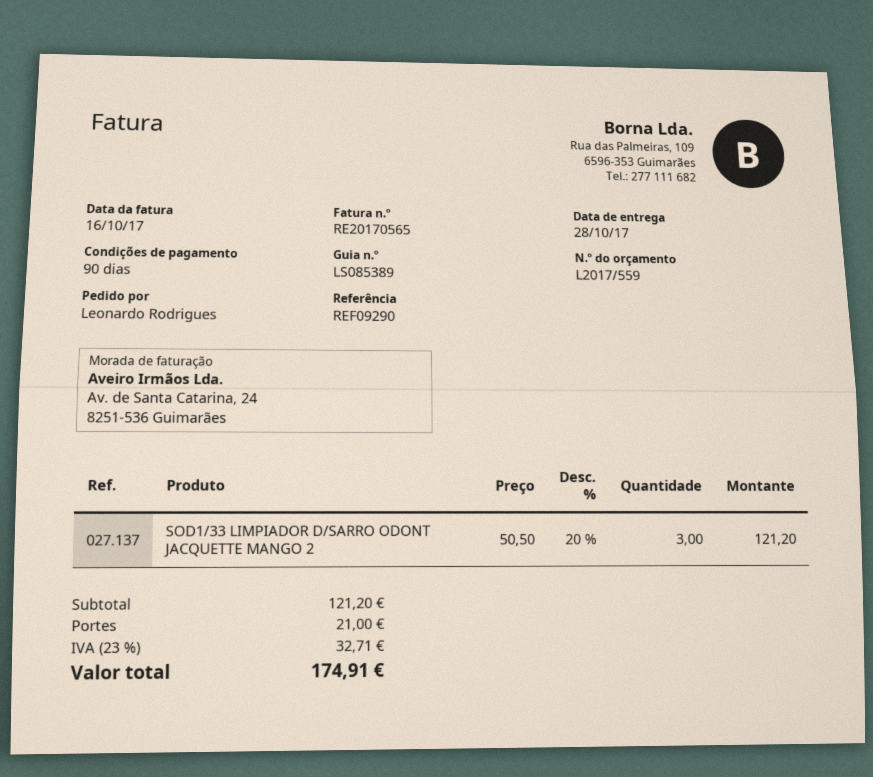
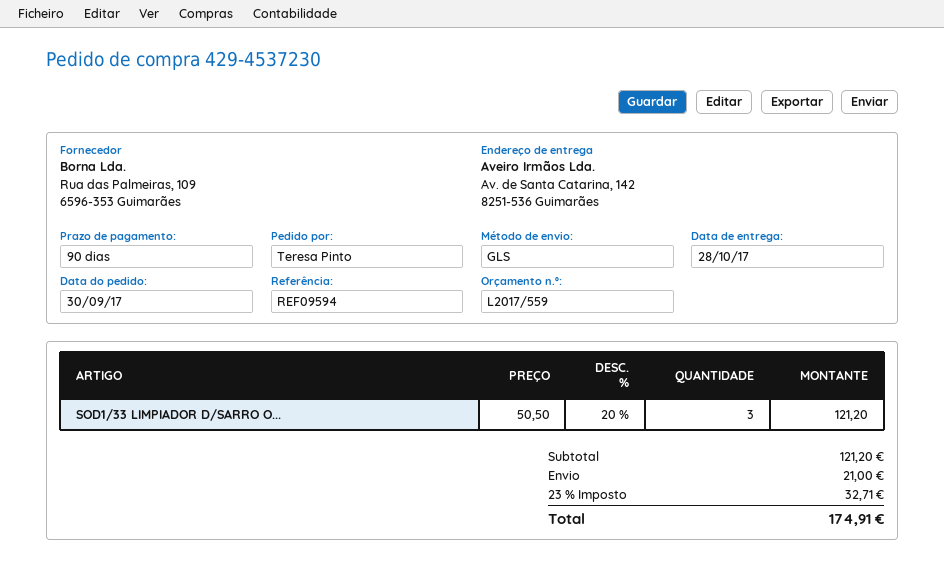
reference: REF09290 -> REF09594
ordered by: Leonardo Rodrigues -> Teresa Pinto

